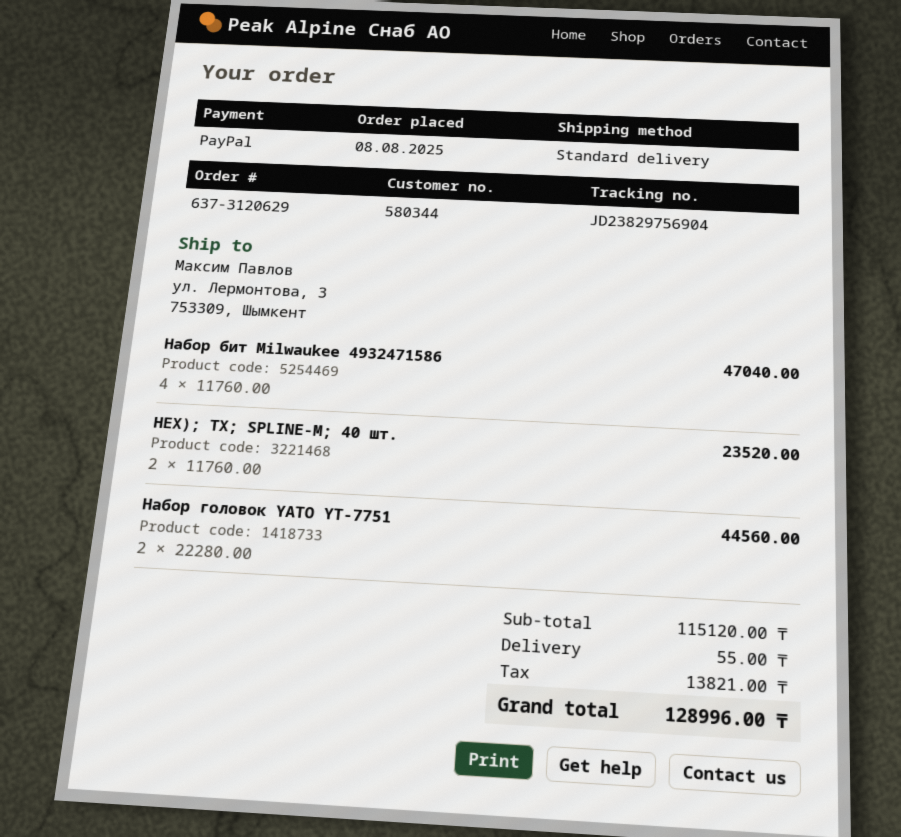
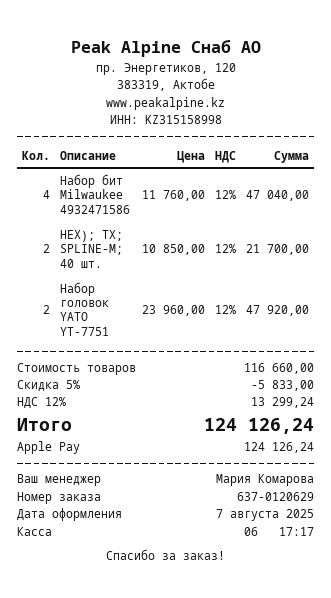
order number: 637-3120629 -> 637-0120629
order date: 2025-08-08 -> 2025-08-07
payment method: PayPal -> Apple Pay
HEX); TХ; SPLINE-М; 40 шт.: 2 x 11760.00 = 23520.00 -> 2 x 10850.00 = 21700.00
Набор головок YATO YT-7751: 2 x 22280.00 = 44560.00 -> 2 x 23960.00 = 47920.00
subtotal: 115120.00 -> 116660.00
discount: none -> 5% = 5833.00
shipping: 55.00 -> none
tax: 13821.00 -> 13299.24
total: 128996.00 -> 124126.24

